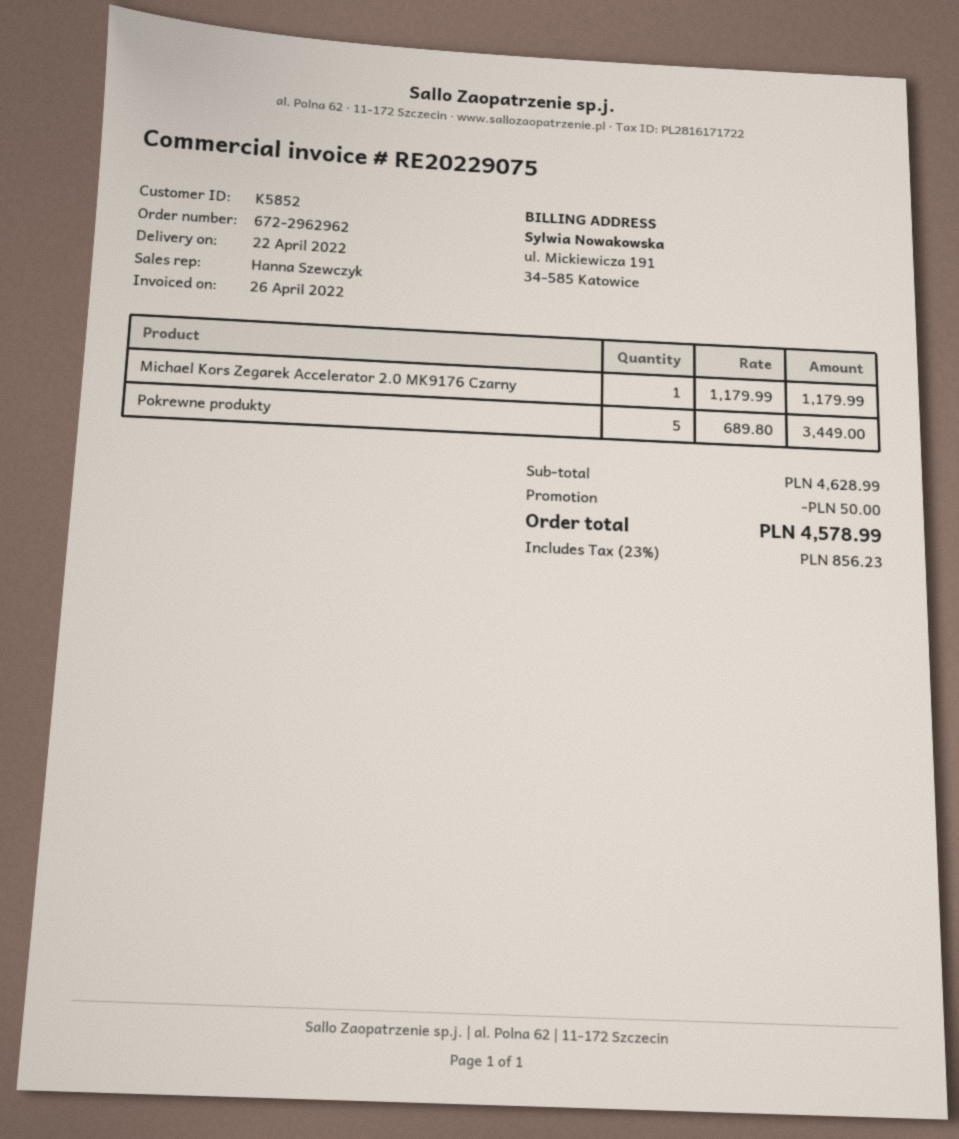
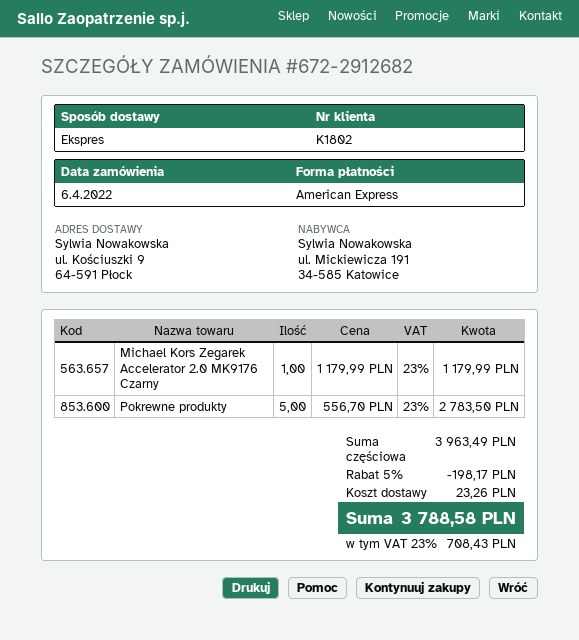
order number: 672-2962962 -> 672-2912682
customer number: K5852 -> K1802
Pokrewne produkty: 5 x 689.80 = 3449.00 -> 5 x 556.70 = 2783.50
subtotal: 4628.99 -> 3963.49
discount: 50.00 -> 198.17
shipping: none -> 23.26
tax: 23% = 856.23 -> 23% = 708.43
total: 4578.99 -> 3788.58

